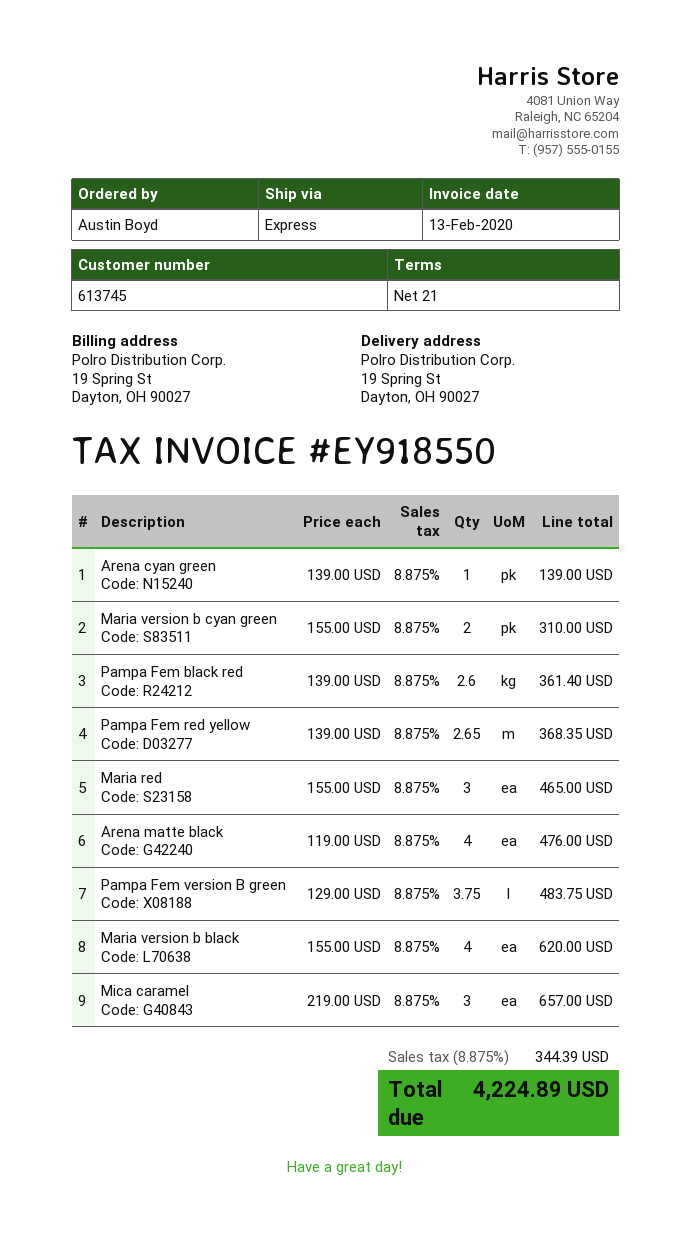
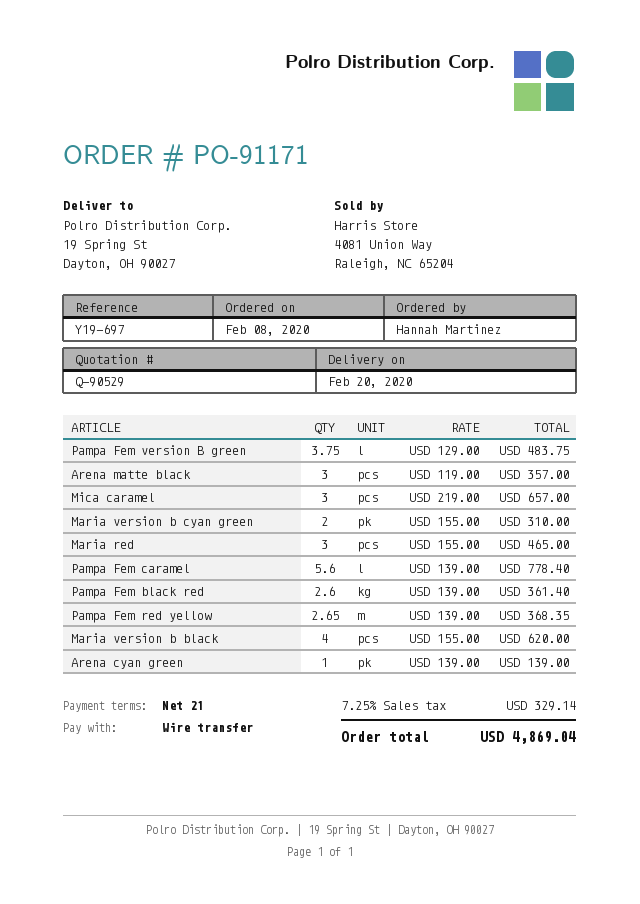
ordered by: Austin Boyd -> Hannah Martinez
Arena matte black: 4 x 119.00 = 476.00 -> 3 x 119.00 = 357.00
Pampa Fem caramel: none -> 5.6 x 139.00 = 778.40
tax: 8.875% = 344.39 -> 7.25% = 329.14
total: 4224.89 -> 4869.04

